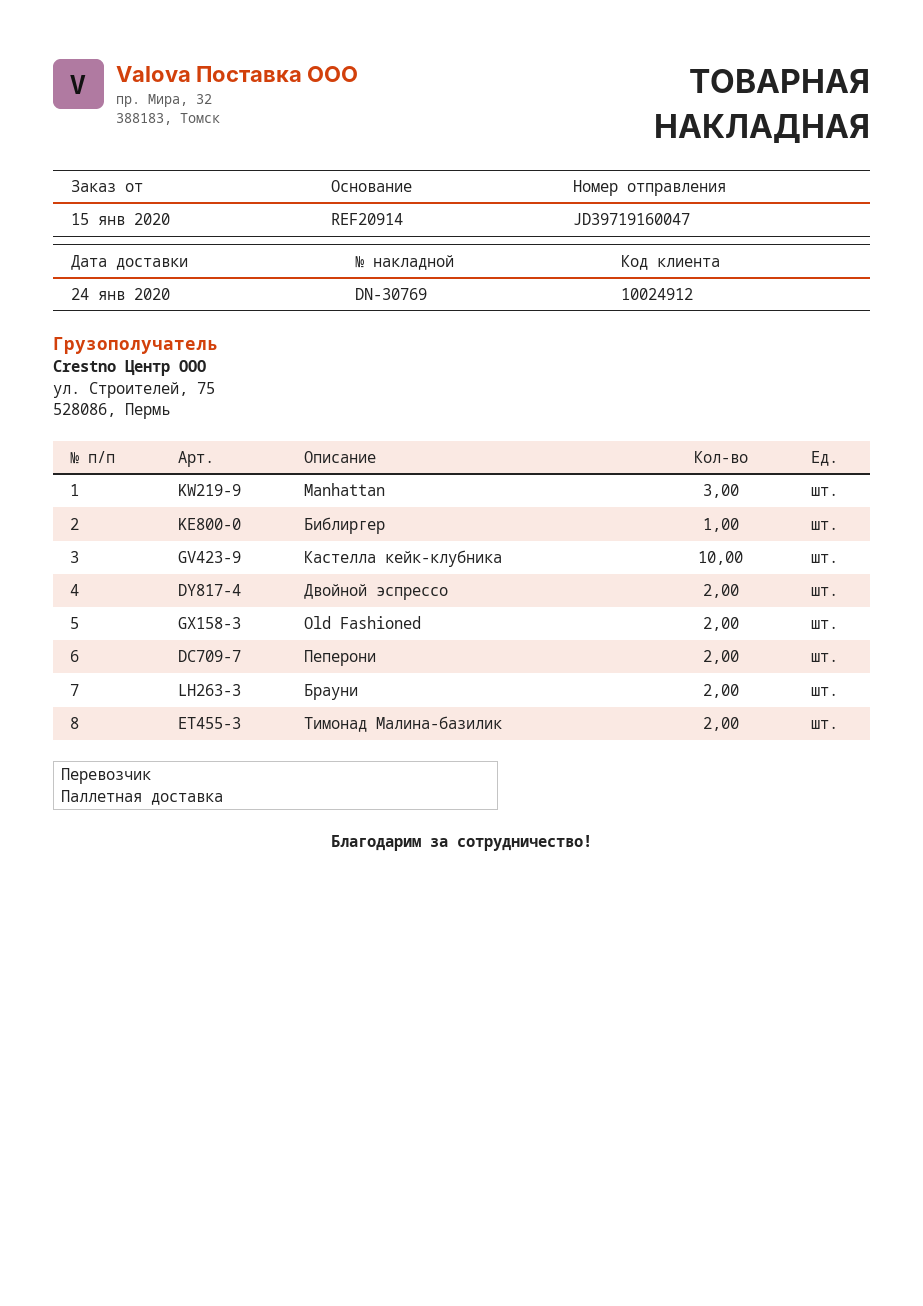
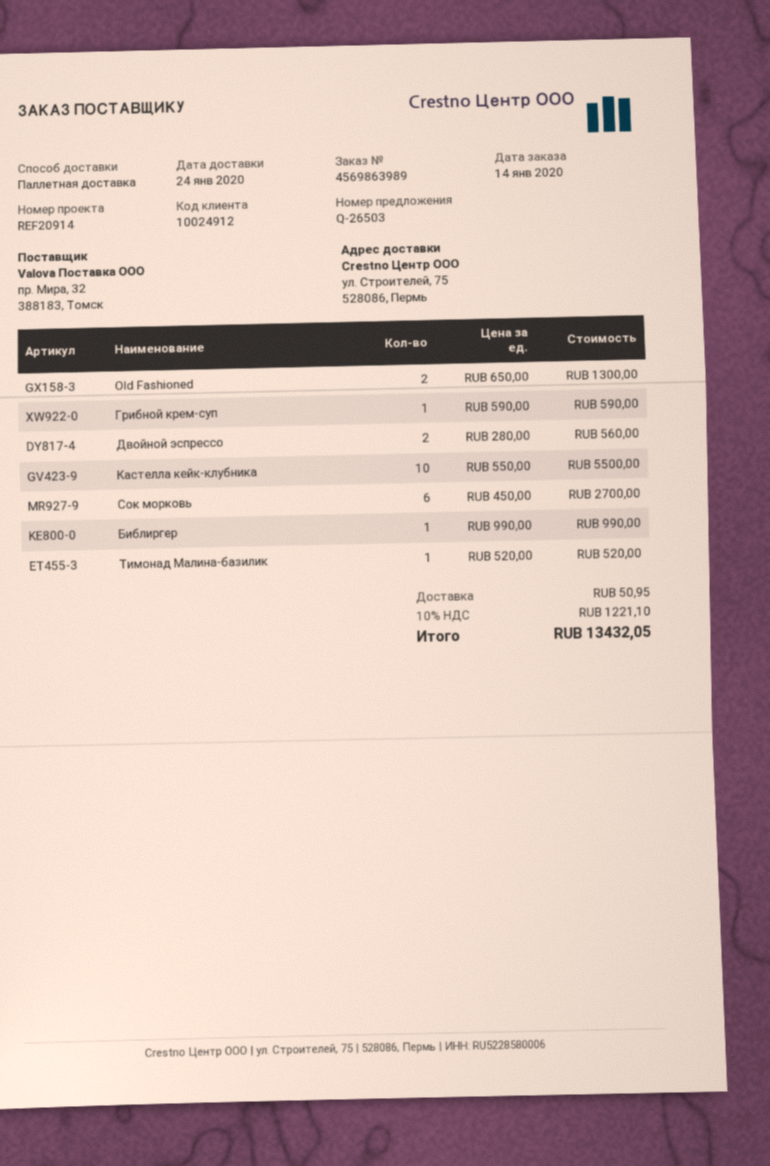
order date: 2020-01-15 -> 2020-01-14
Manhattan: 3 -> none
Пеперони: 2 -> none
Брауни: 2 -> none
Тимонад Малина-базилик: 2 -> 1
Грибной крем-суп: none -> 1
Сок морковь: none -> 6

